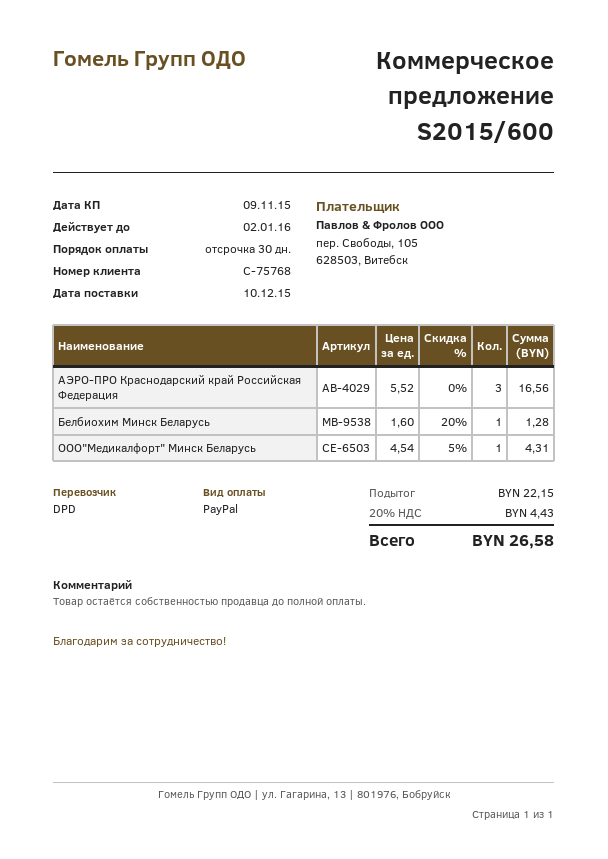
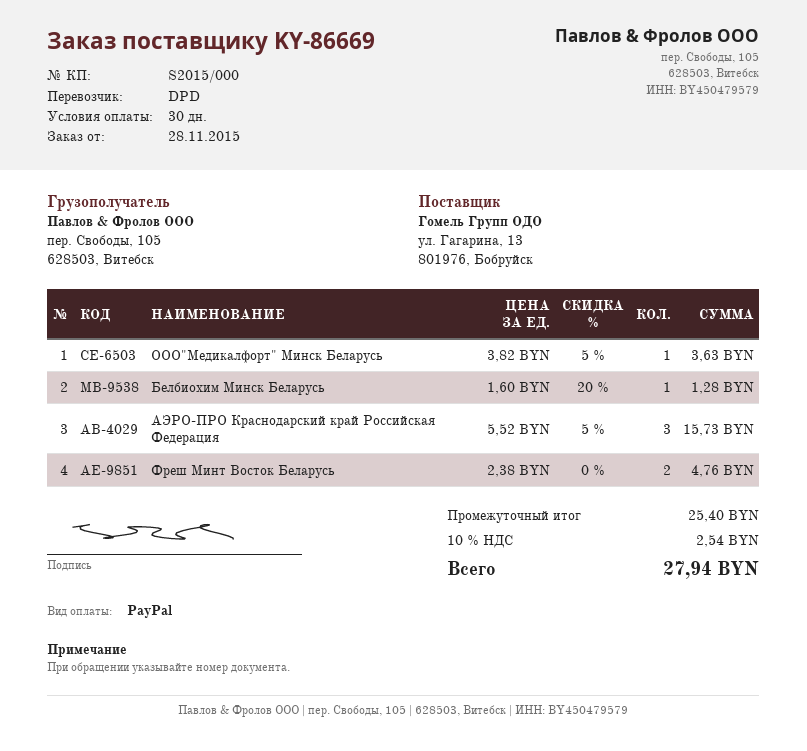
quote number: S2015/600 -> S2015/000
АЭРО-ПРО Краснодарский край Российская Федерация: 3 x 5.52 = 16.56 -> 3 x 5.52 - 5% = 15.73
ООО"Медикалфорт" Минск Беларусь: 1 x 4.54 - 5% = 4.31 -> 1 x 3.82 - 5% = 3.63
Фреш Минт Восток Беларусь: none -> 2 x 2.38 = 4.76
subtotal: 22.15 -> 25.40
tax: 20% = 4.43 -> 10% = 2.54
total: 26.58 -> 27.94

